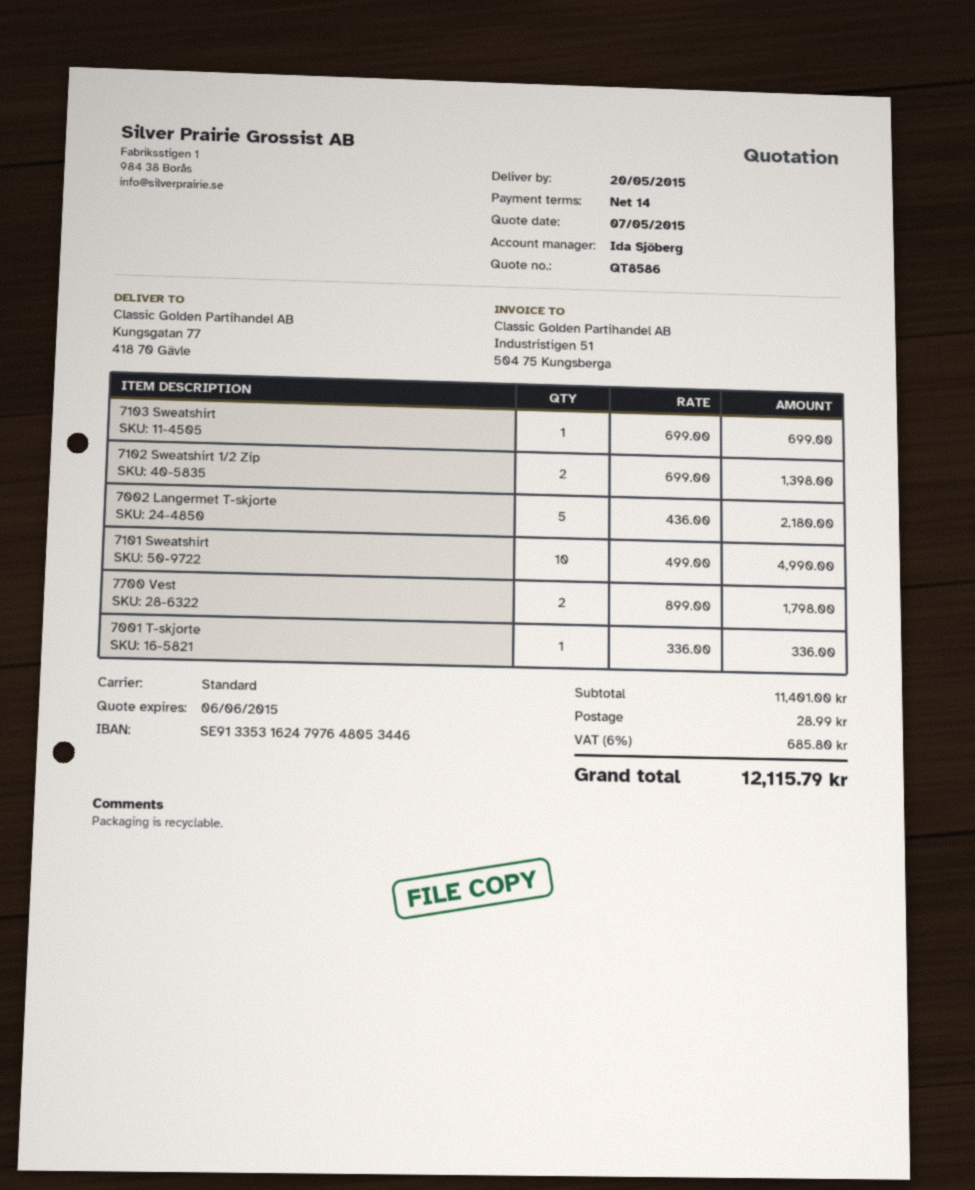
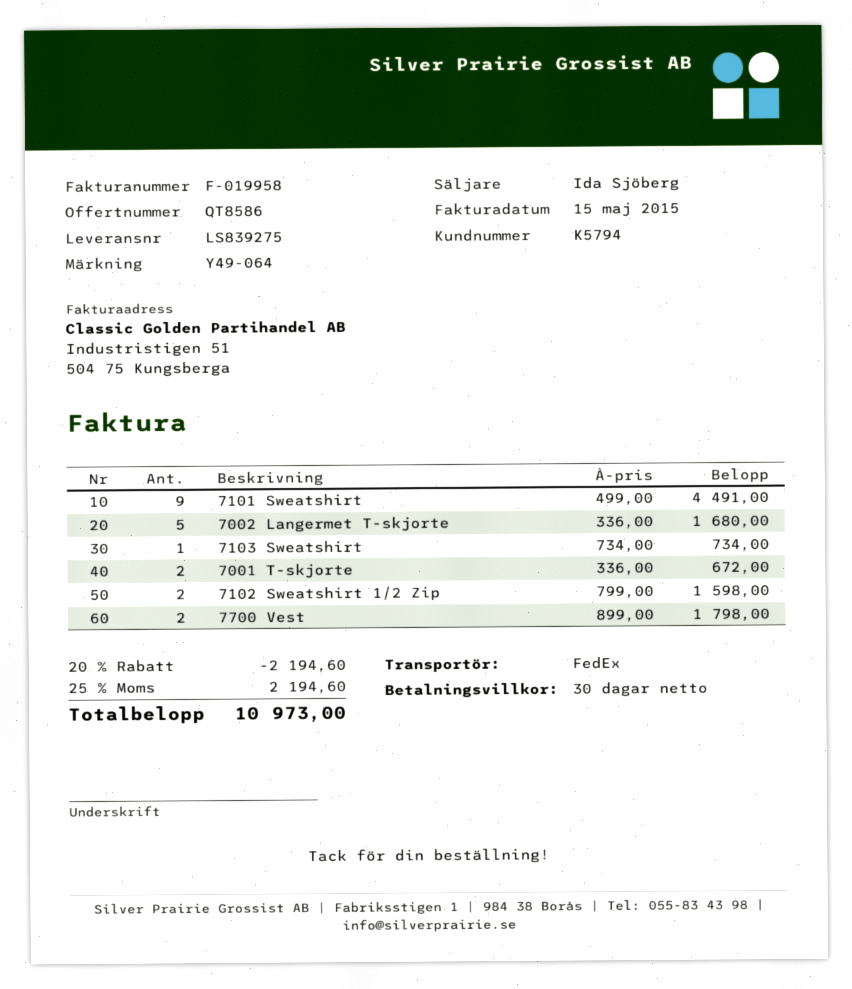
payment terms: 14 days -> 30 days
shipping method: standard -> FedEx
7103 Sweatshirt: 1 x 699.00 = 699.00 -> 1 x 734.00 = 734.00
7102 Sweatshirt 1/2 Zip: 2 x 699.00 = 1398.00 -> 2 x 799.00 = 1598.00
7002 Langermet T-skjorte: 5 x 436.00 = 2180.00 -> 5 x 336.00 = 1680.00
7101 Sweatshirt: 10 x 499.00 = 4990.00 -> 9 x 499.00 = 4491.00
7001 T-skjorte: 1 x 336.00 = 336.00 -> 2 x 336.00 = 672.00
discount: none -> 20% = 2194.60
shipping: 28.99 -> none
tax: 6% = 685.80 -> 25% = 2194.60
total: 12115.79 -> 10973.00

